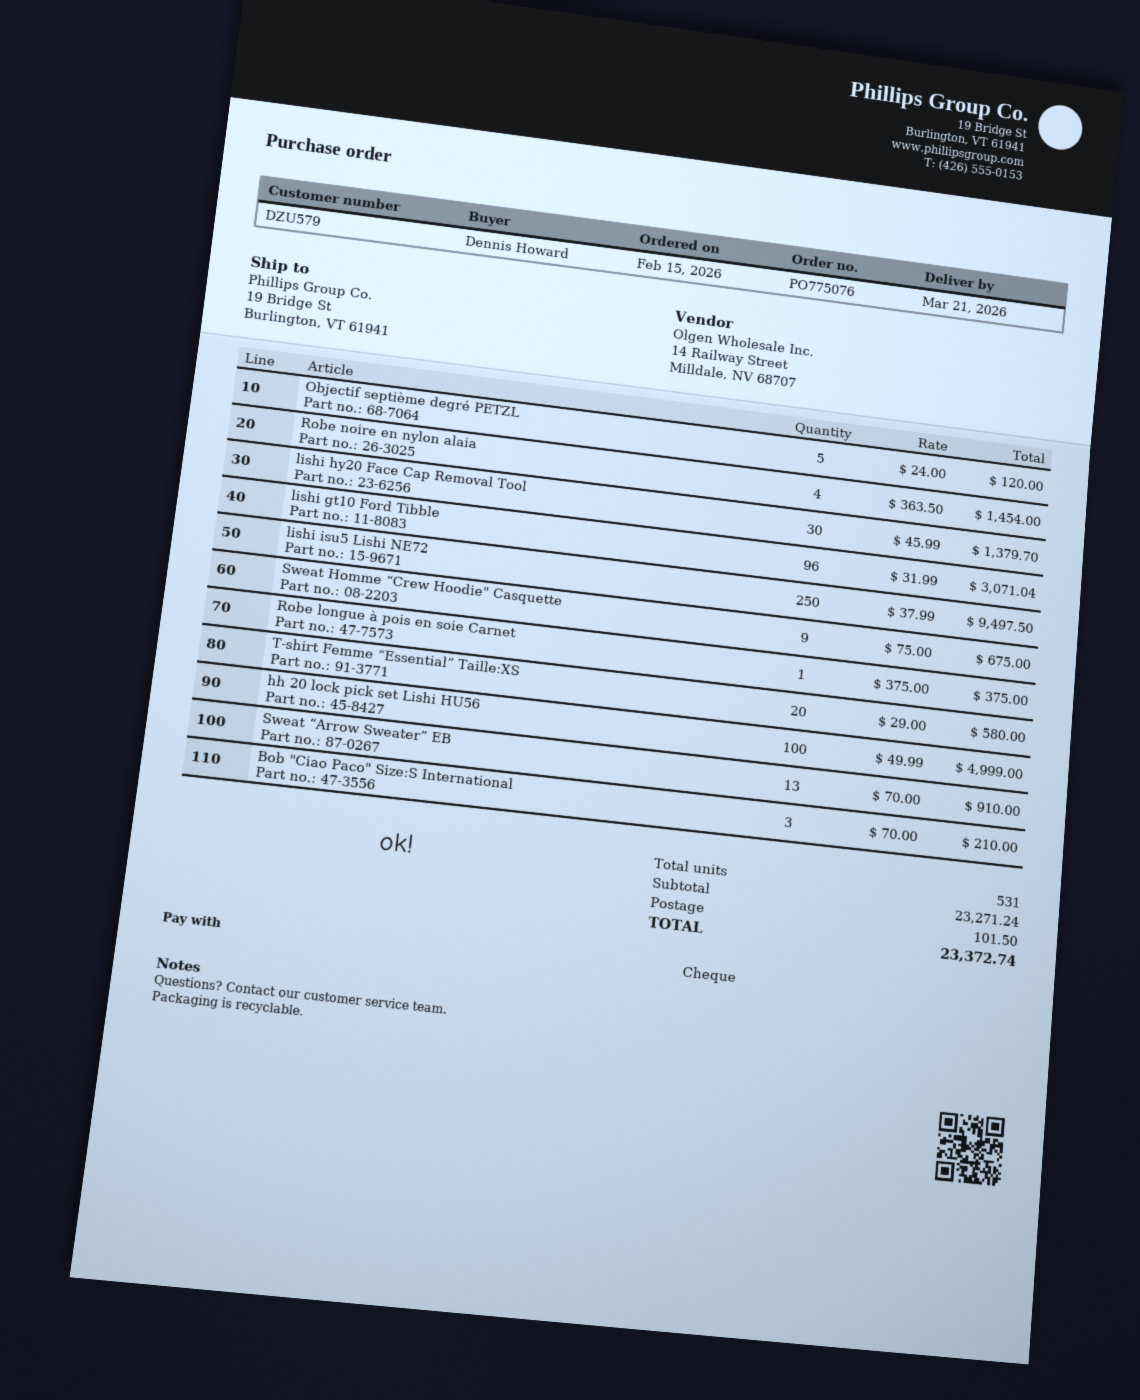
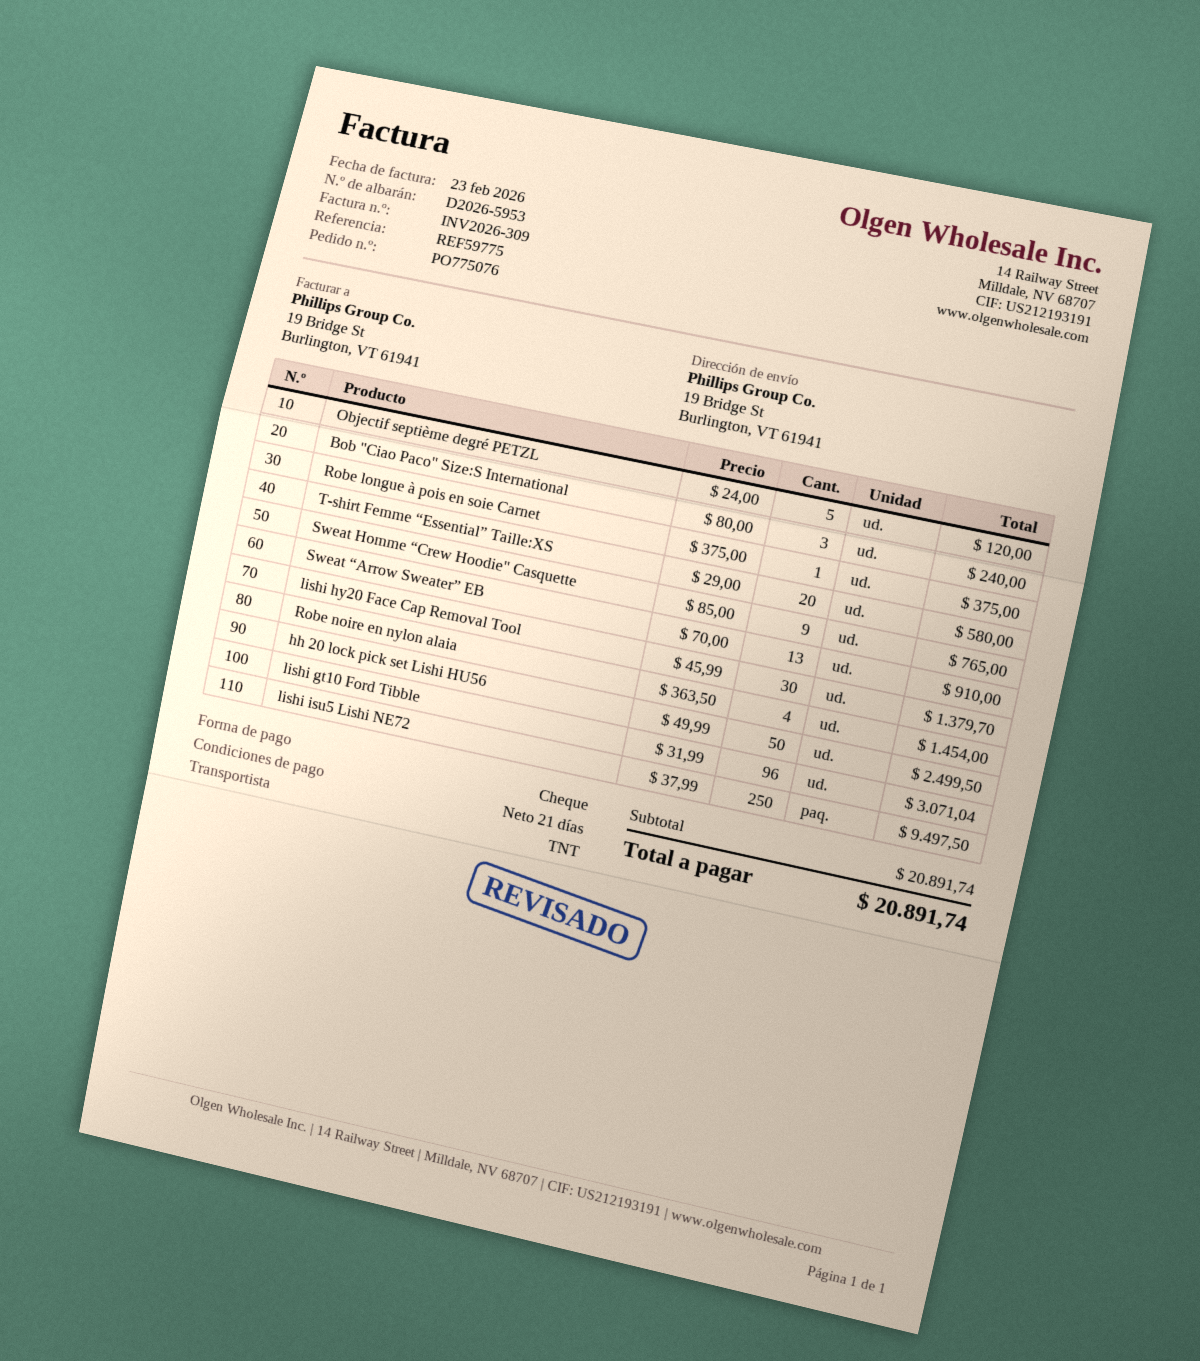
Sweat Homme “Crew Hoodie" Casquette: 9 x 75.00 = 675.00 -> 9 x 85.00 = 765.00
hh 20 lock pick set Lishi HU56: 100 x 49.99 = 4999.00 -> 50 x 49.99 = 2499.50
Bob "Ciao Paco" Size:S International: 3 x 70.00 = 210.00 -> 3 x 80.00 = 240.00
subtotal: 23271.24 -> 20891.74
shipping: 101.50 -> none
total: 23372.74 -> 20891.74

